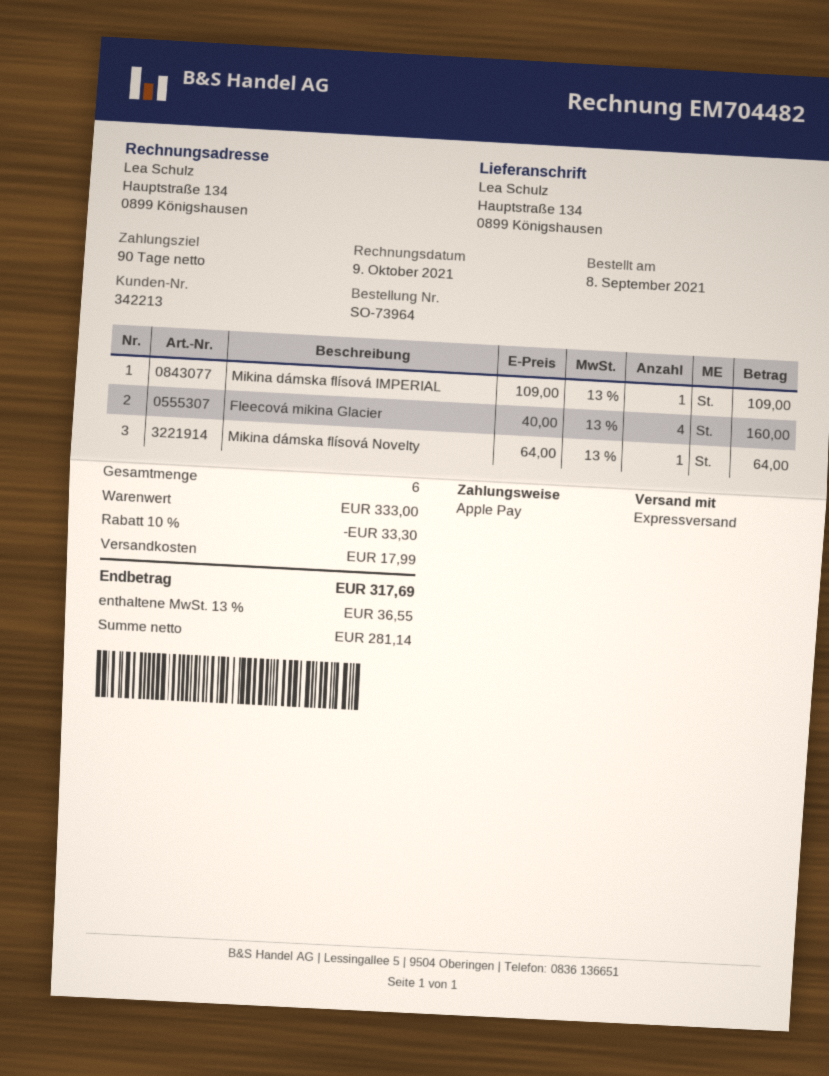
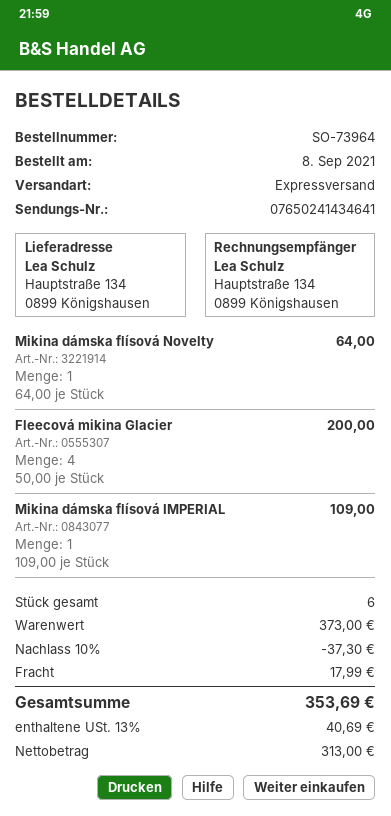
Fleecová mikina Glacier: 4 x 40.00 = 160.00 -> 4 x 50.00 = 200.00
subtotal: 333.00 -> 373.00
discount: 10% = 33.30 -> 10% = 37.30
net: 281.14 -> 313.00
tax: 13% = 36.55 -> 13% = 40.69
total: 317.69 -> 353.69

